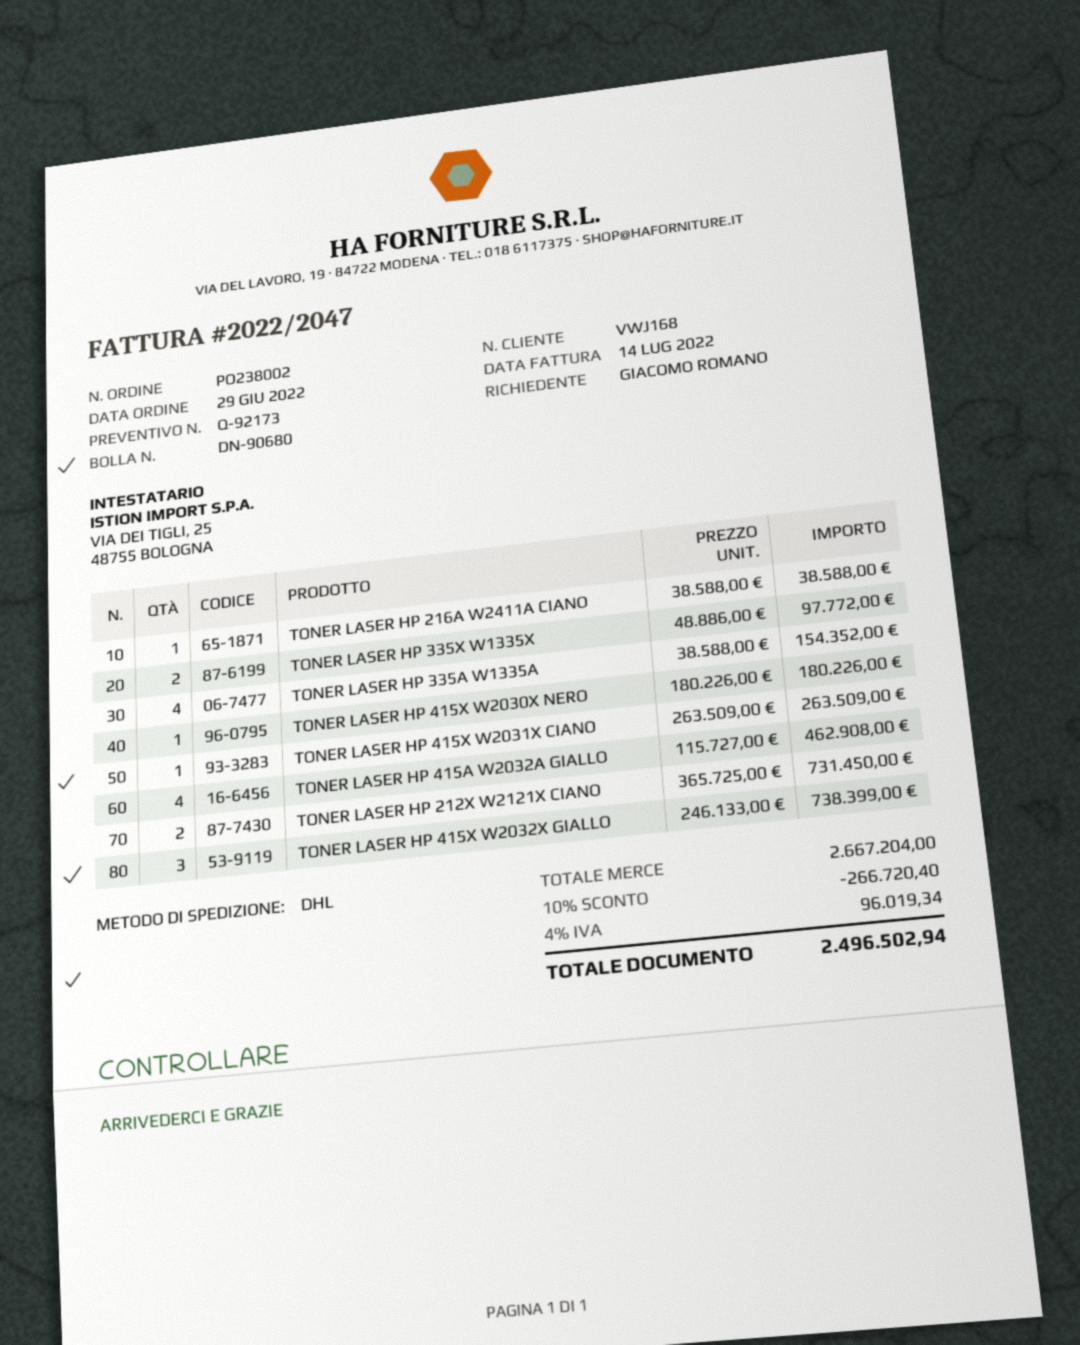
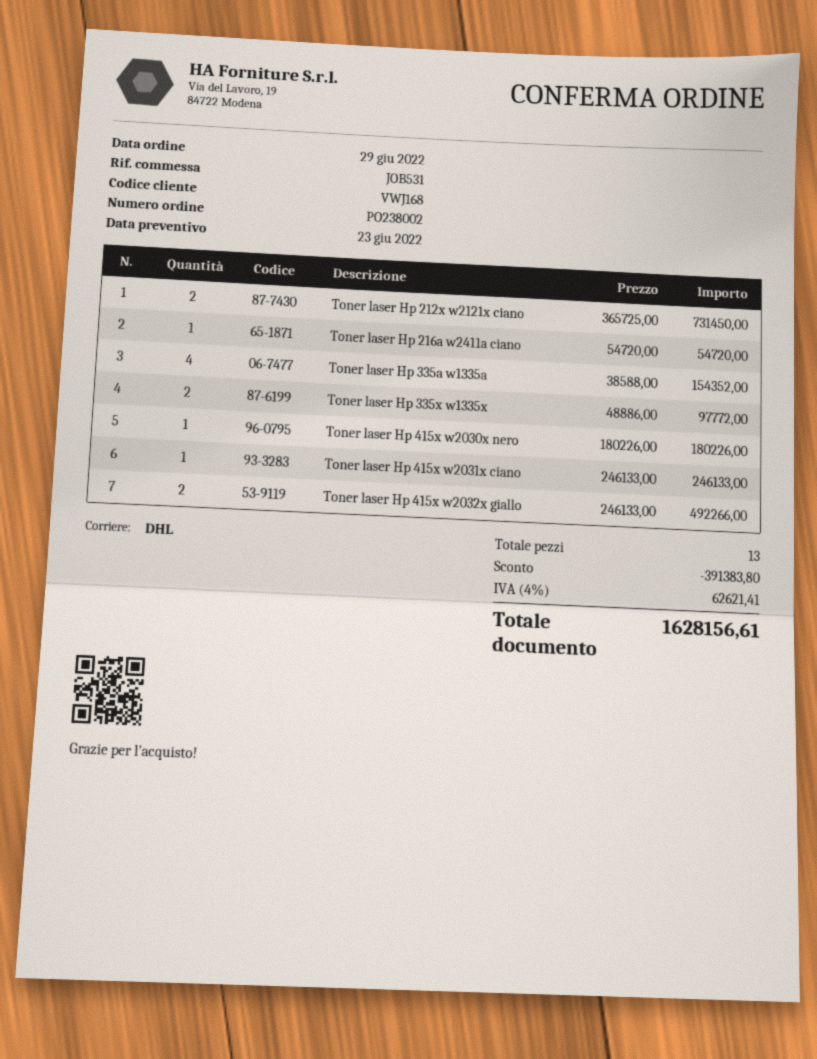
TONER LASER HP 216A W2411A CIANO: 1 x 38588.00 = 38588.00 -> 1 x 54720.00 = 54720.00
TONER LASER HP 415X W2031X CIANO: 1 x 263509.00 = 263509.00 -> 1 x 246133.00 = 246133.00
TONER LASER HP 415A W2032A GIALLO: 4 x 115727.00 = 462908.00 -> none
TONER LASER HP 415X W2032X GIALLO: 3 x 246133.00 = 738399.00 -> 2 x 246133.00 = 492266.00
discount: 266720.40 -> 391383.80
tax: 4% = 96019.34 -> 4% = 62621.41
total: 2496502.94 -> 1628156.61

